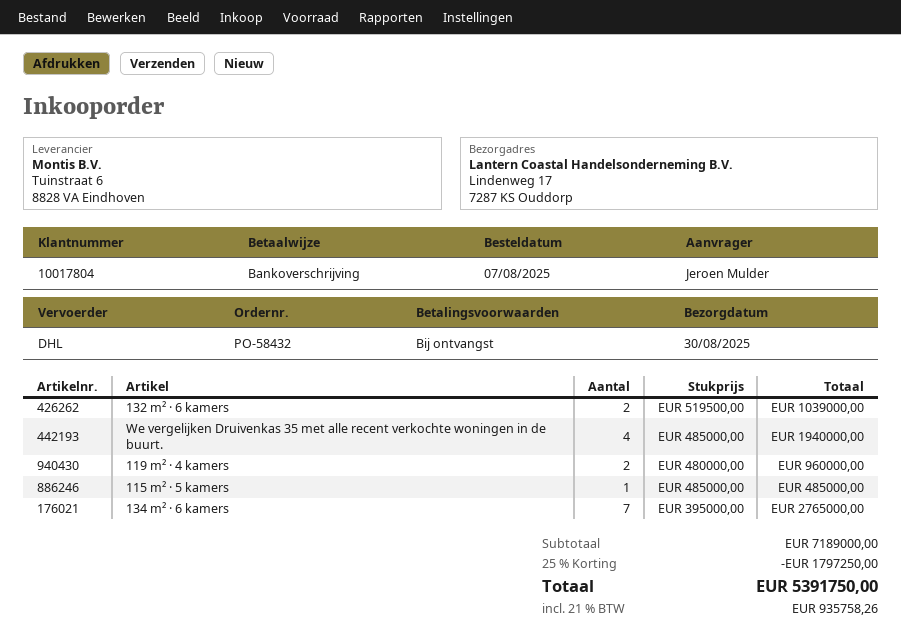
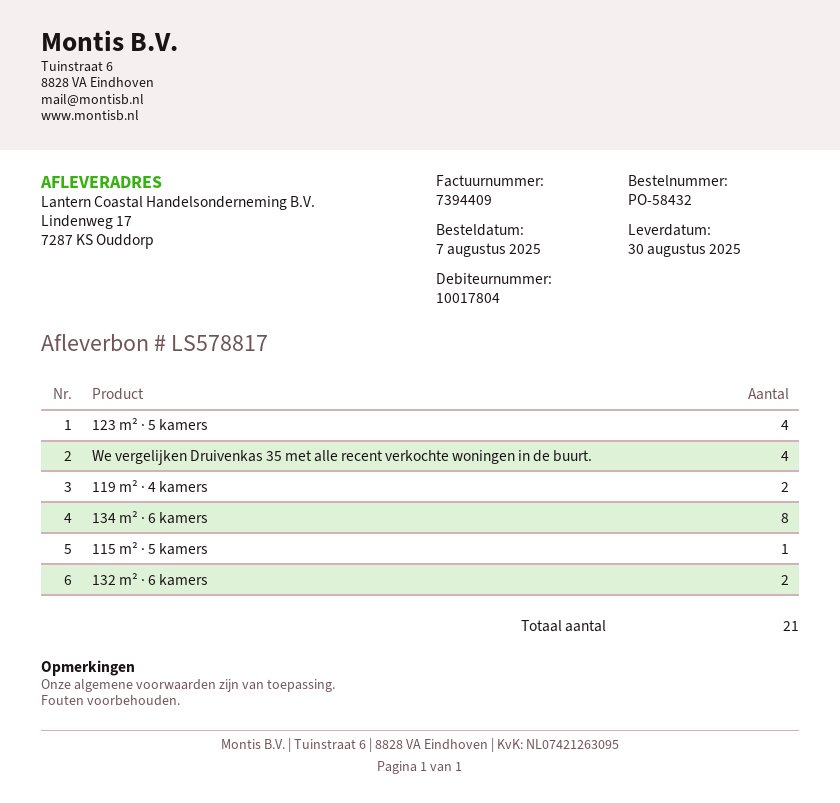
134 m² · 6 kamers: 7 -> 8
123 m² · 5 kamers: none -> 4

